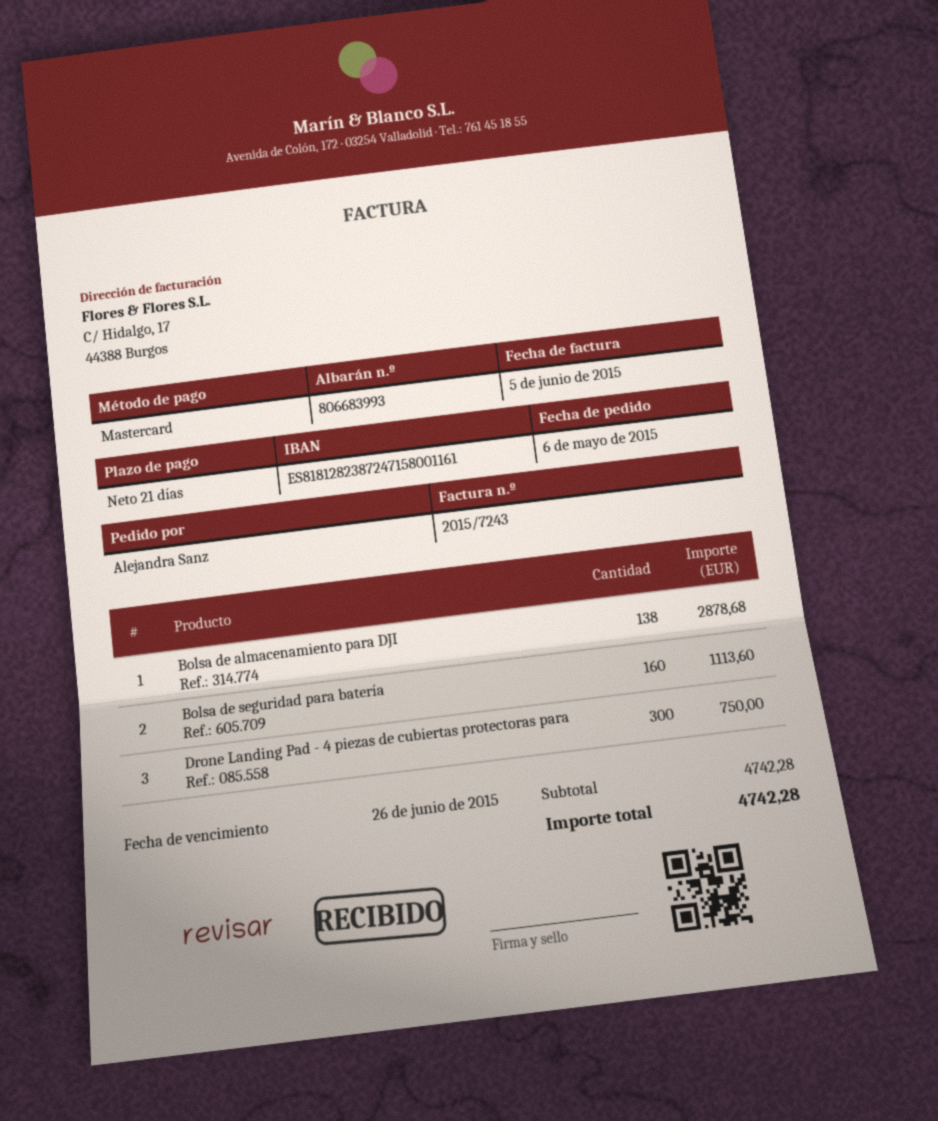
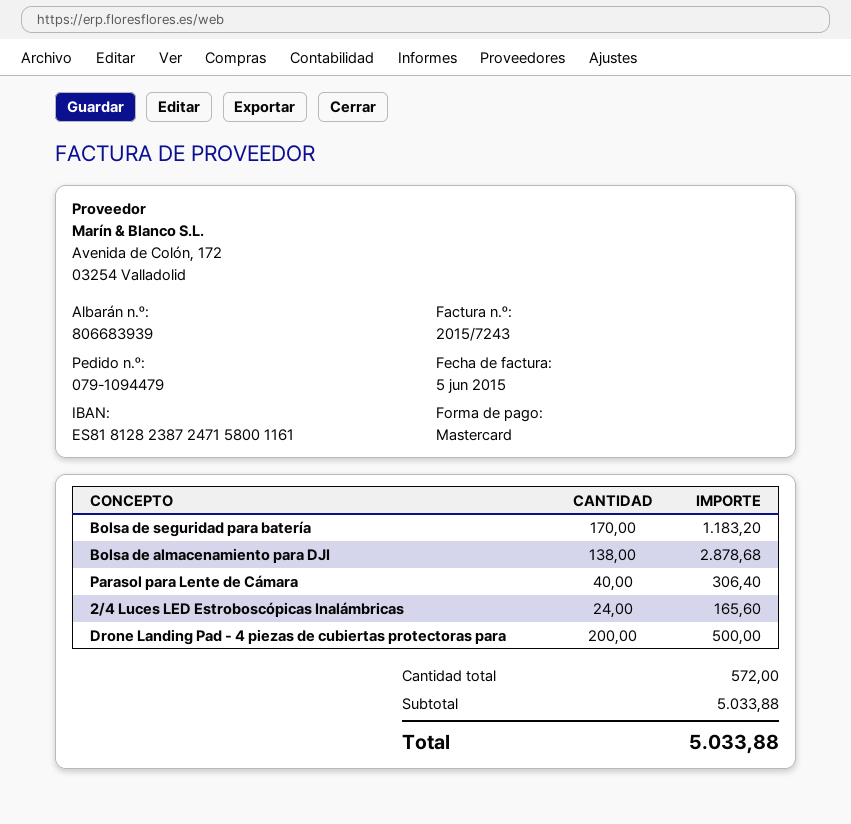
delivery note number: 806683993 -> 806683939
Bolsa de seguridad para batería: 160 for 1113.60 -> 170 for 1183.20
Drone Landing Pad - 4 piezas de cubiertas protectoras para: 300 for 750.00 -> 200 for 500.00
Parasol para Lente de Cámara: none -> 40 for 306.40
2/4 Luces LED Estroboscópicas Inalámbricas: none -> 24 for 165.60
subtotal: 4742.28 -> 5033.88
total: 4742.28 -> 5033.88

